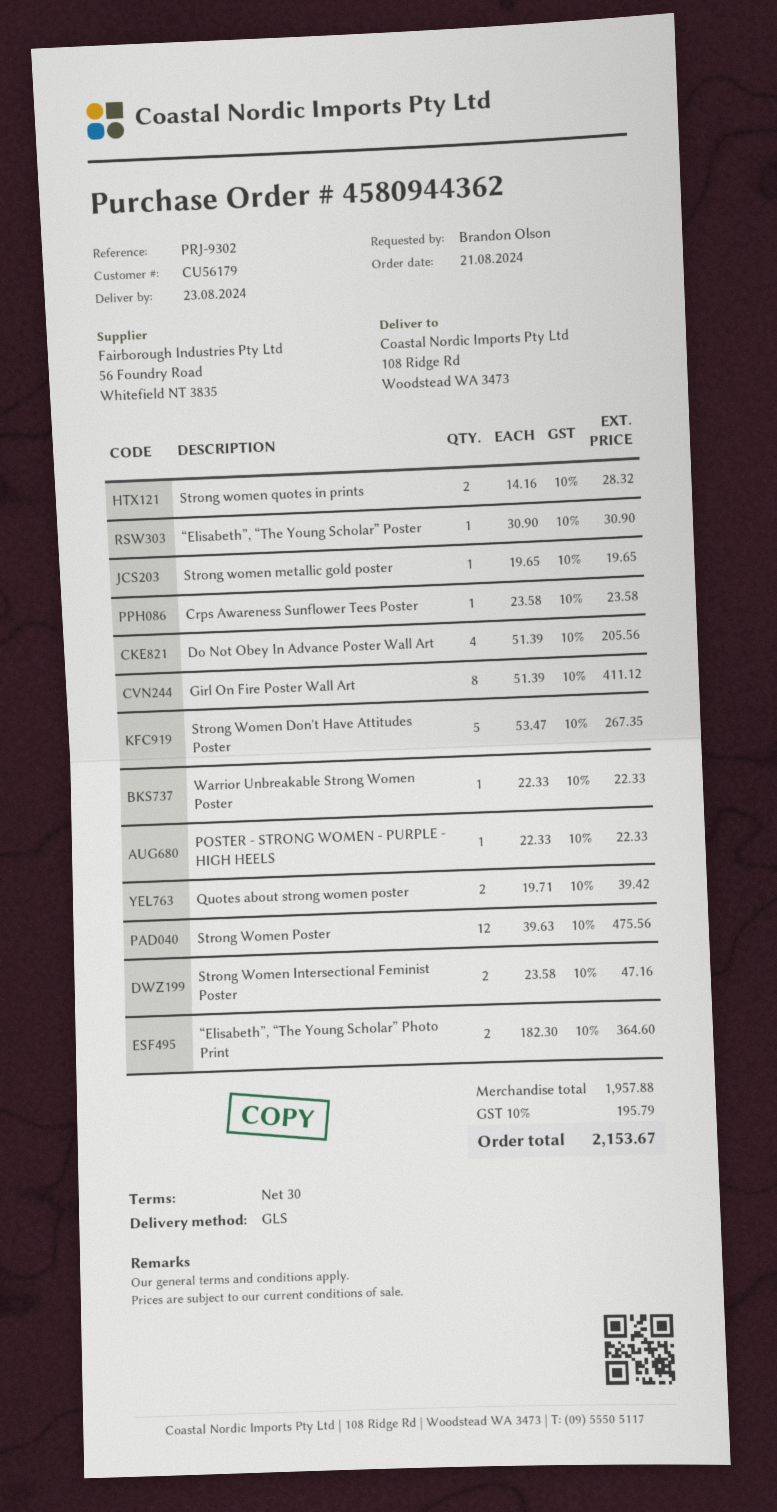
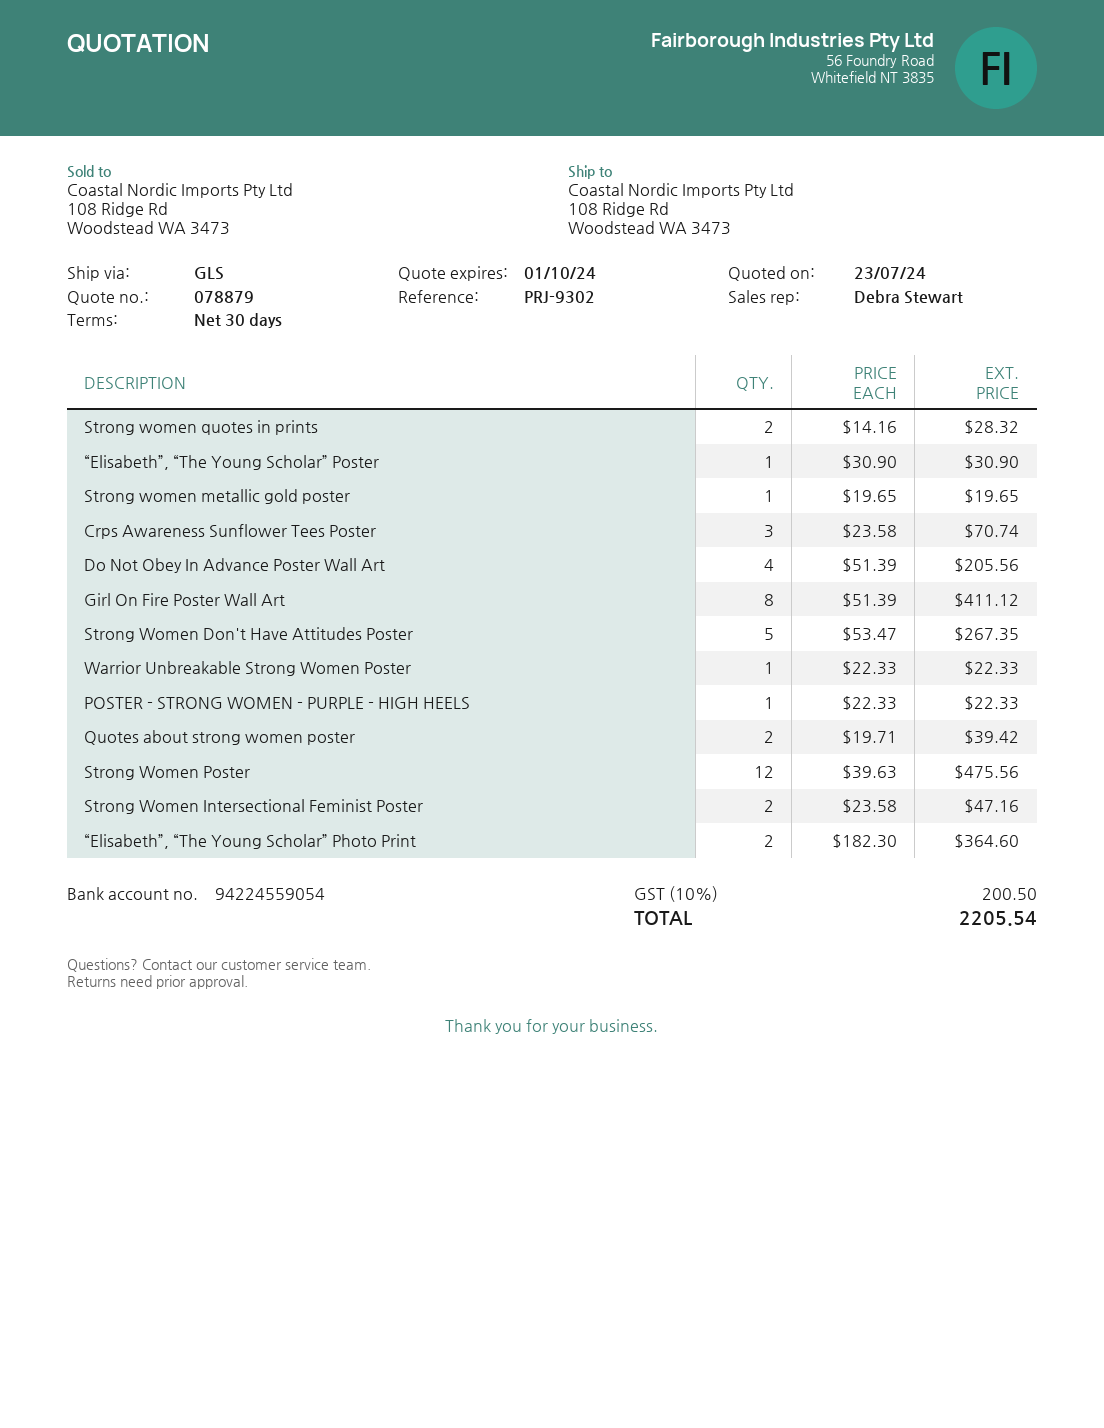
Crps Awareness Sunflower Tees Poster: 1 x 23.58 = 23.58 -> 3 x 23.58 = 70.74
tax: 10% = 195.79 -> 10% = 200.50
total: 2153.67 -> 2205.54

